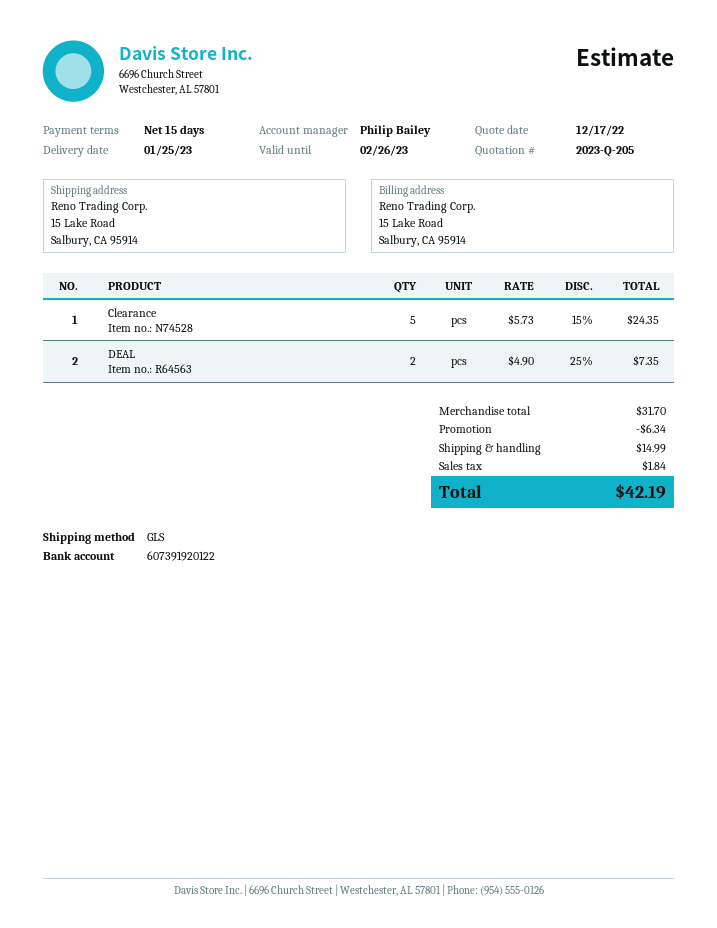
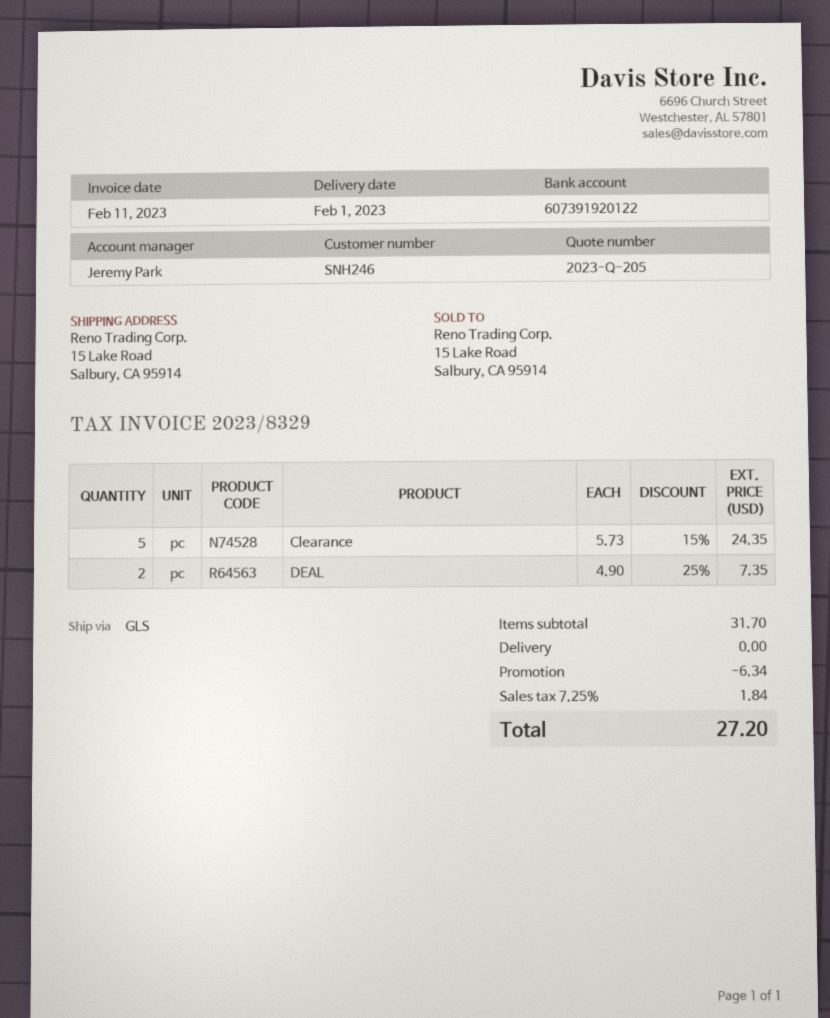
delivery date: 2023-01-25 -> 2023-02-01
sales rep: Philip Bailey -> Jeremy Park
shipping: 14.99 -> 0.00
total: 42.19 -> 27.20

